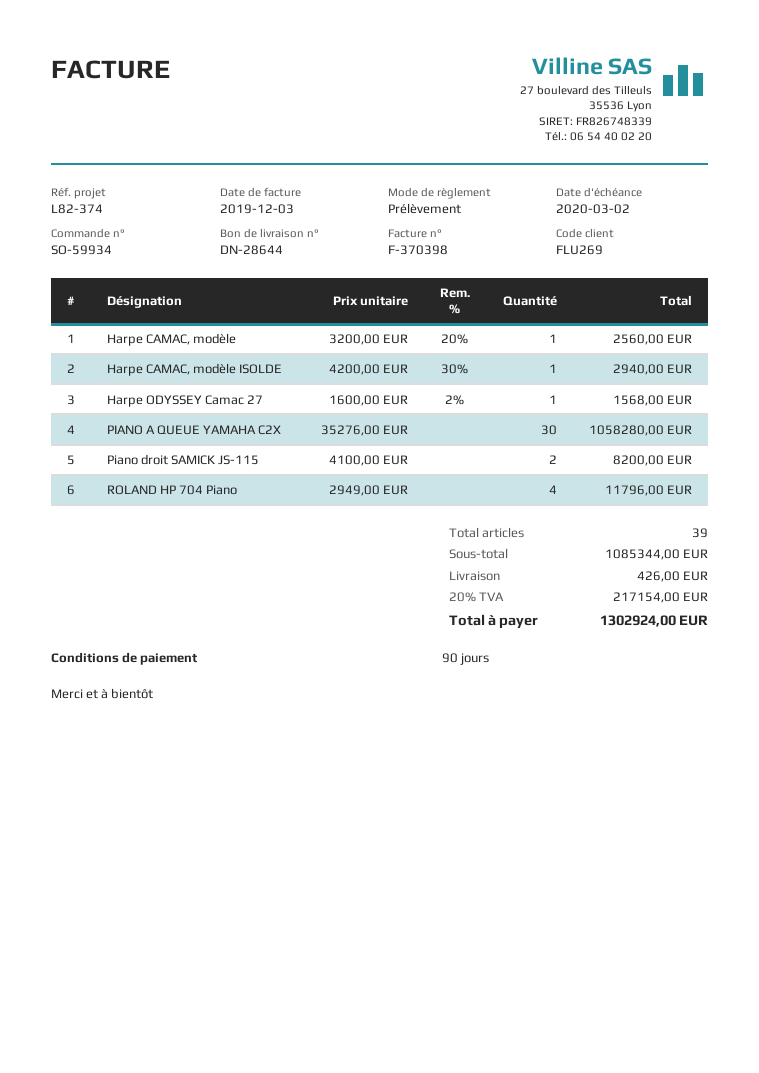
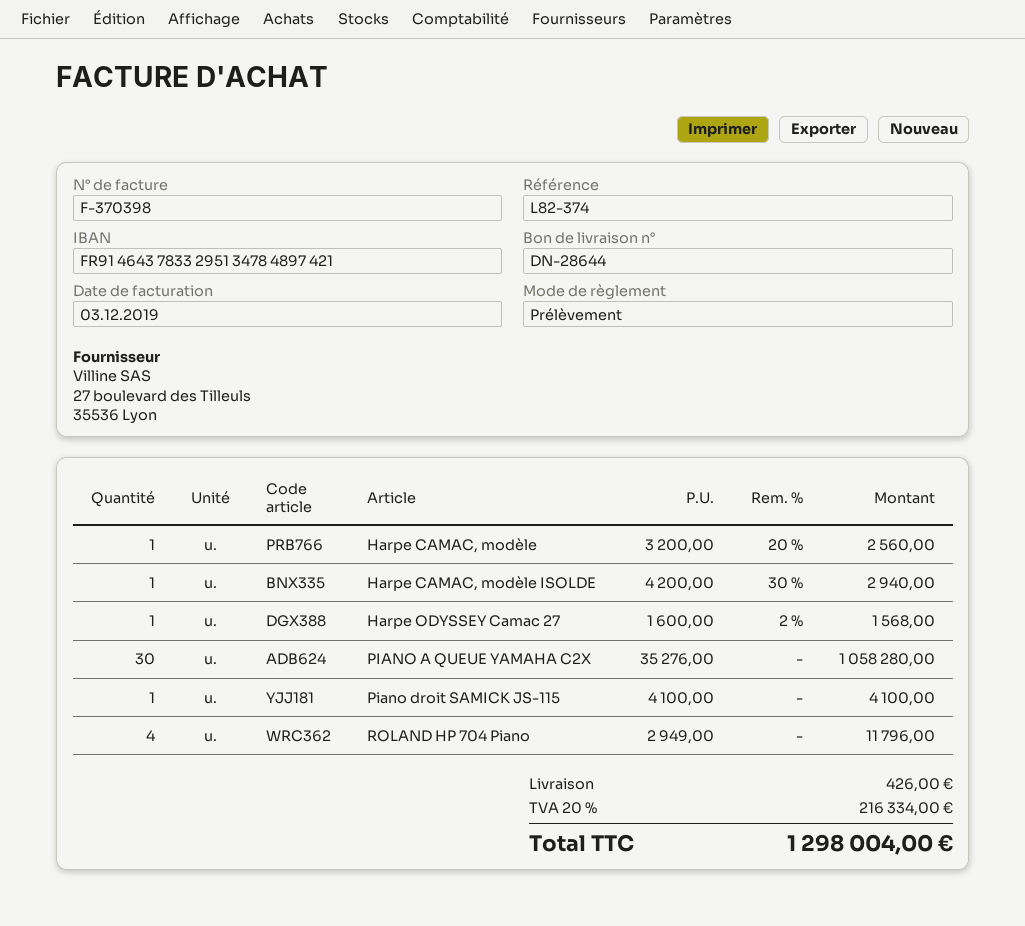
Piano droit SAMICK JS-115: 2 x 4100.00 = 8200.00 -> 1 x 4100.00 = 4100.00
tax: 20% = 217154.00 -> 20% = 216334.00
total: 1302924.00 -> 1298004.00

